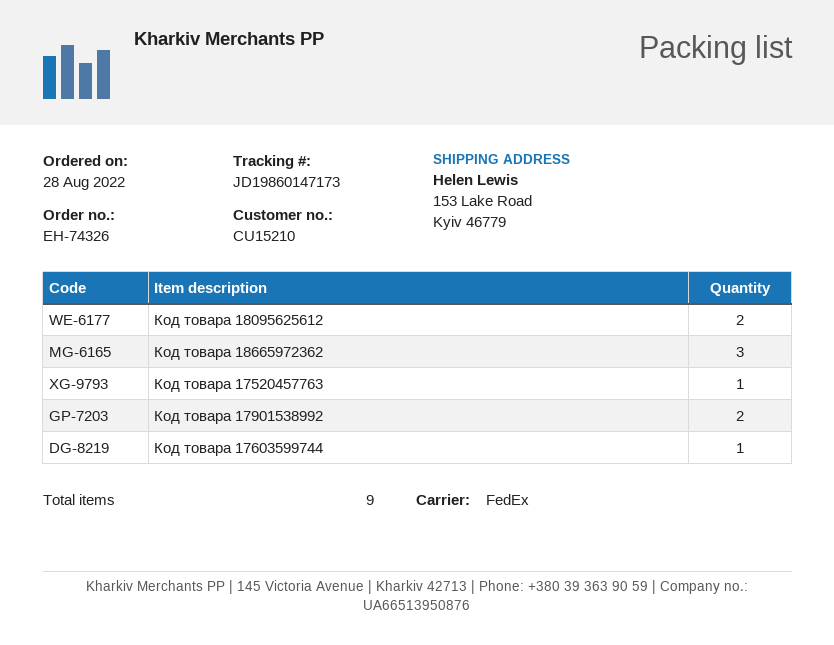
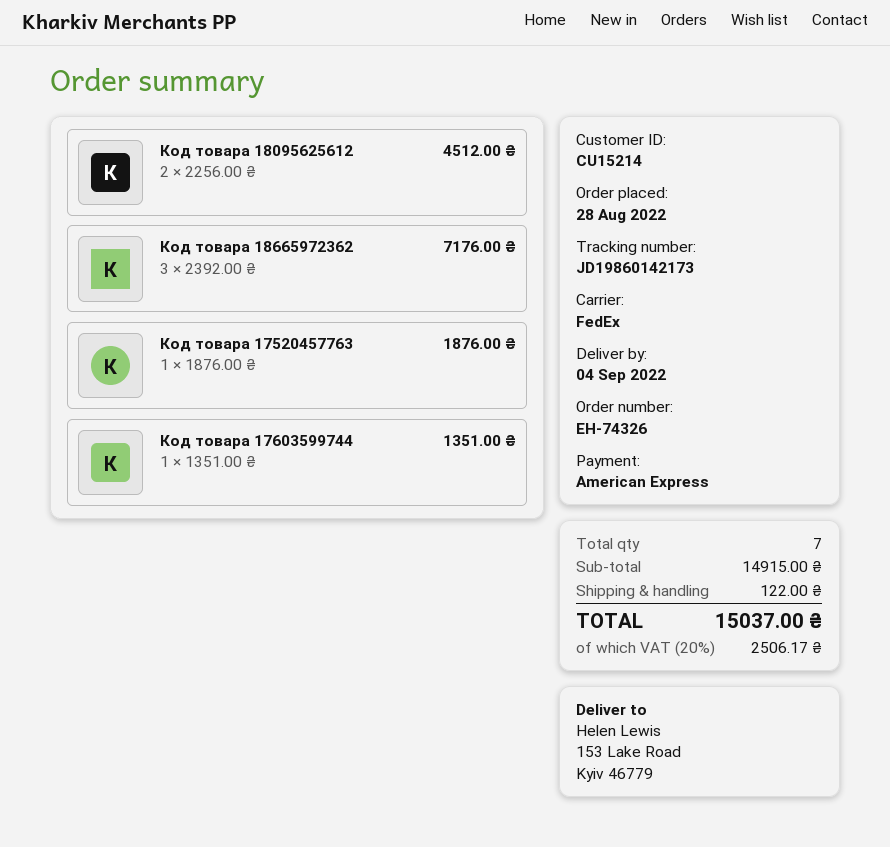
customer number: CU15210 -> CU15214
tracking number: JD19860147173 -> JD19860142173
Код товара 17901538992: 2 -> none
total quantity: 9 -> 7

